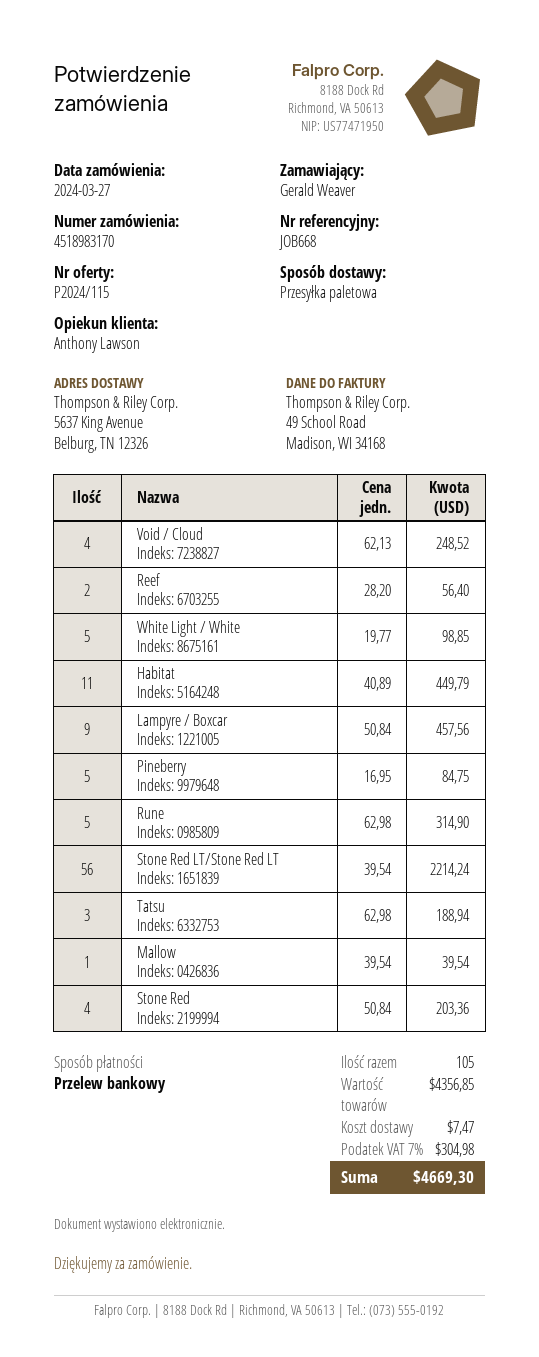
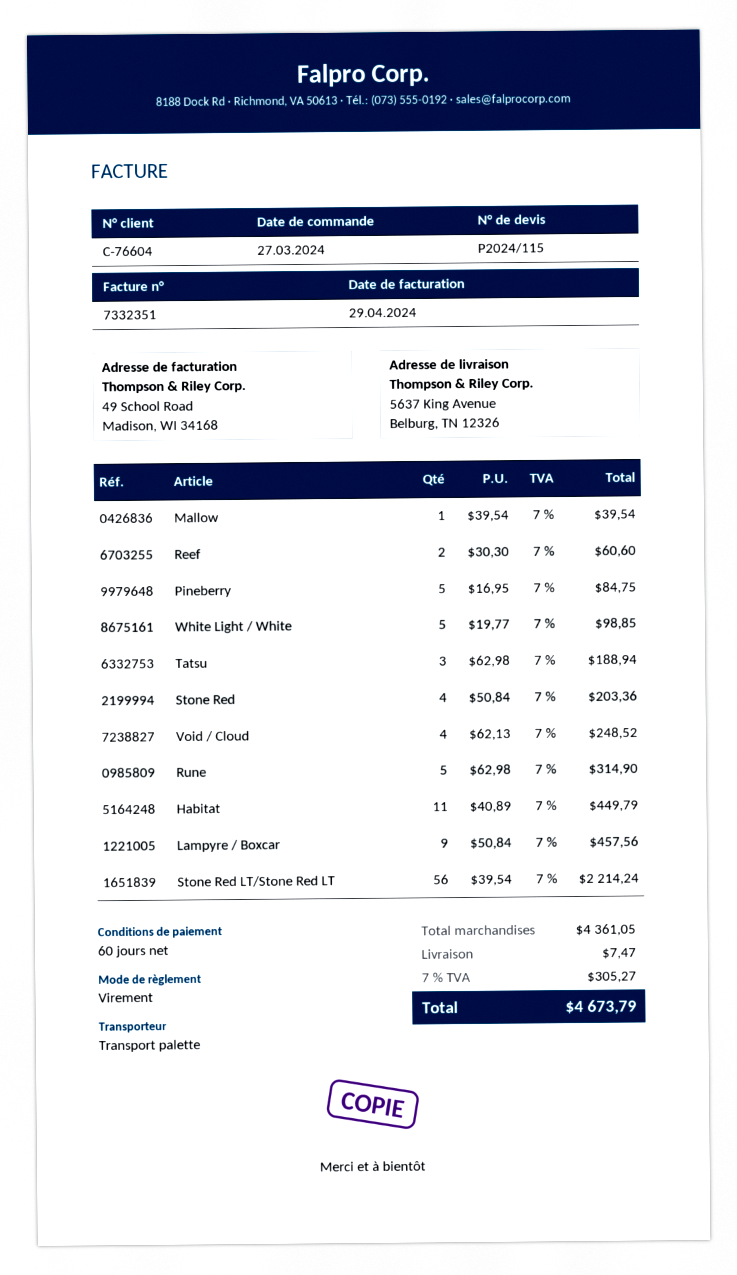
Reef: 2 x 28.20 = 56.40 -> 2 x 30.30 = 60.60
subtotal: 4356.85 -> 4361.05
tax: 7% = 304.98 -> 7% = 305.27
total: 4669.30 -> 4673.79

